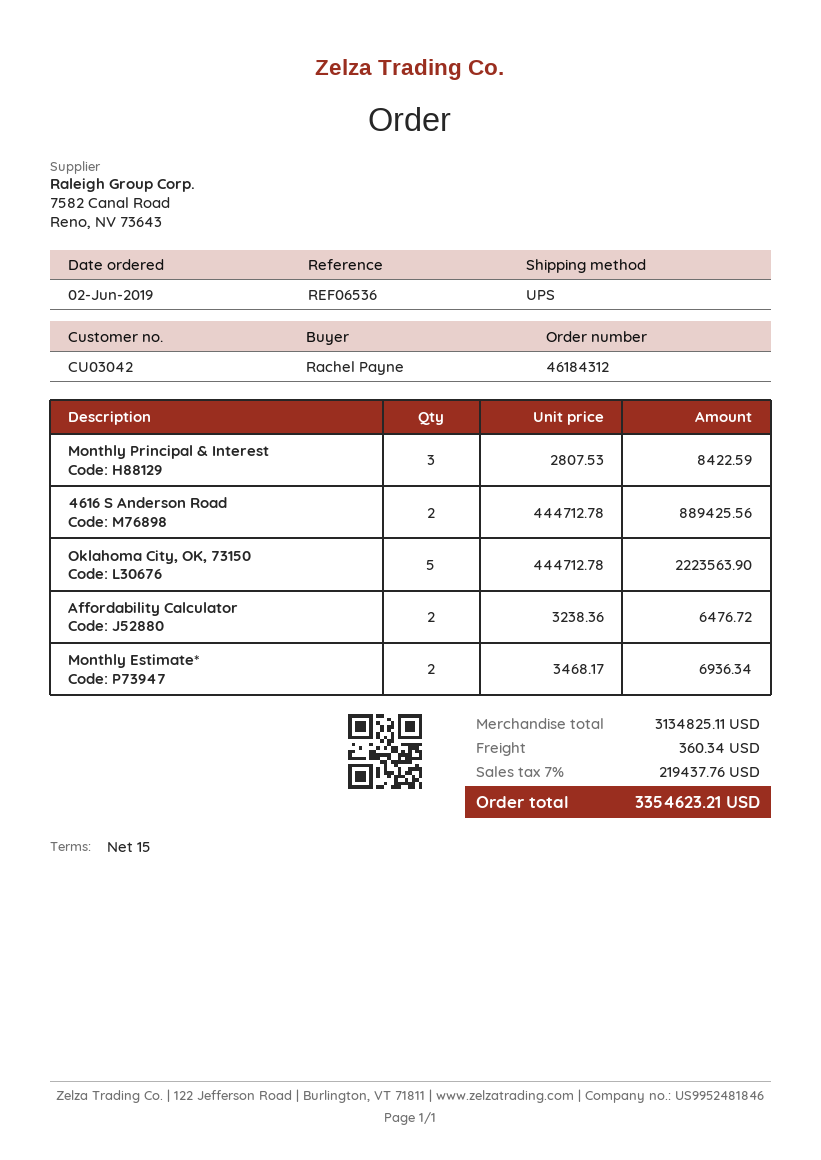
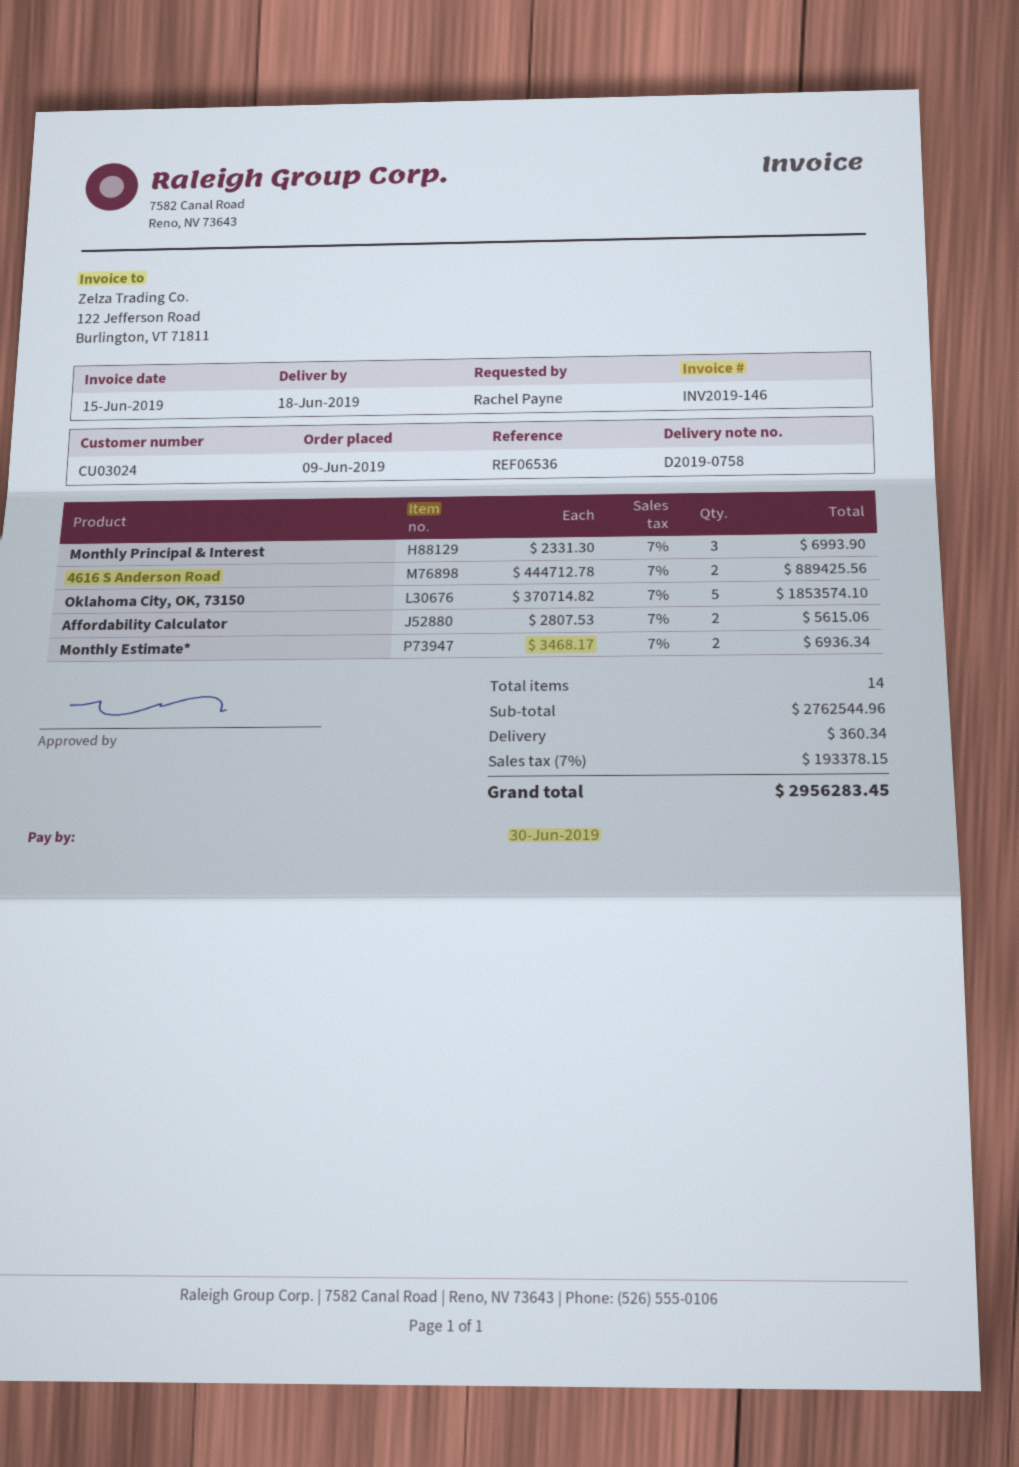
order date: 2019-06-02 -> 2019-06-09
customer number: CU03042 -> CU03024
Monthly Principal & Interest: 3 x 2807.53 = 8422.59 -> 3 x 2331.30 = 6993.90
Oklahoma City, OK, 73150: 5 x 444712.78 = 2223563.90 -> 5 x 370714.82 = 1853574.10
Affordability Calculator: 2 x 3238.36 = 6476.72 -> 2 x 2807.53 = 5615.06
subtotal: 3134825.11 -> 2762544.96
tax: 7% = 219437.76 -> 7% = 193378.15
total: 3354623.21 -> 2956283.45

